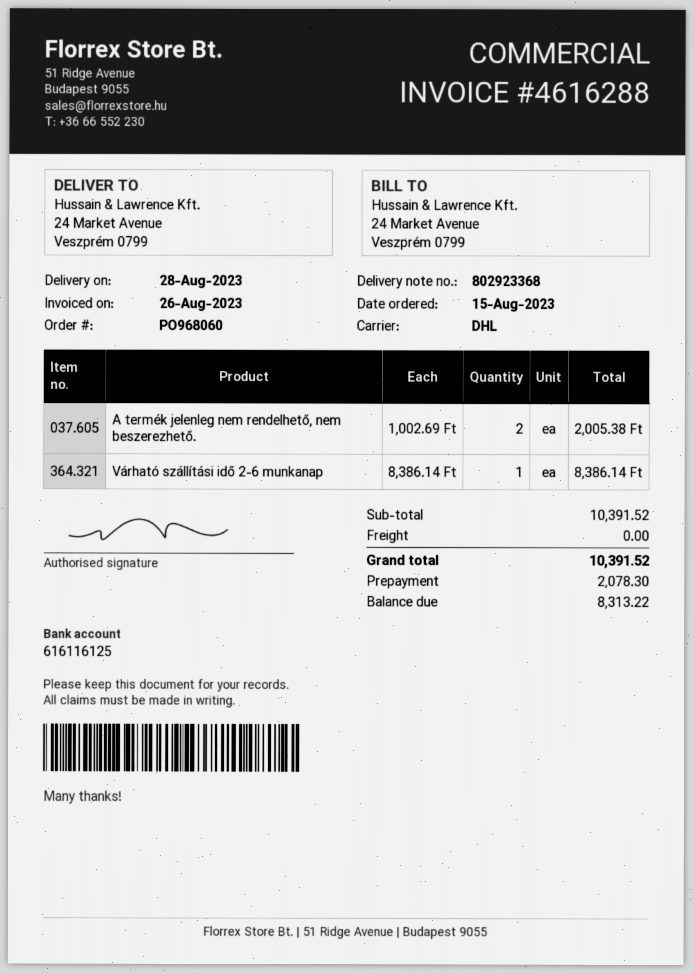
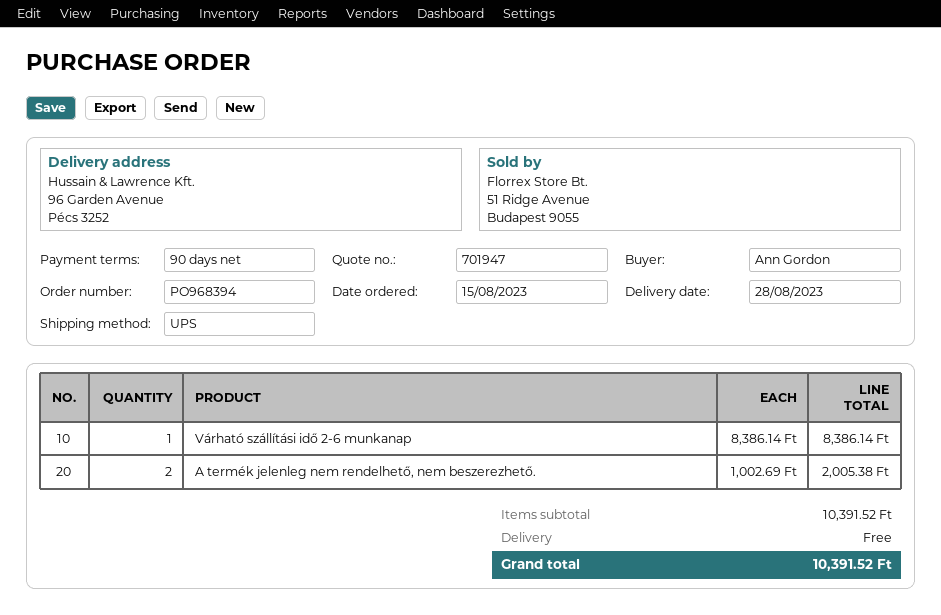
order number: PO968060 -> PO968394
shipping method: DHL -> UPS
ship to: 24 Market Avenue, Veszprém 0799 -> 96 Garden Avenue, Pécs 3252

